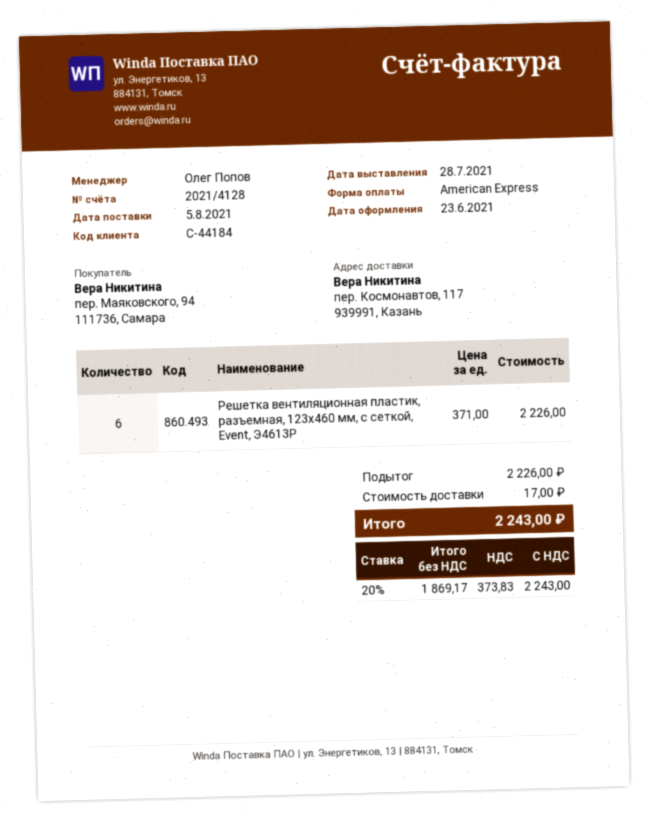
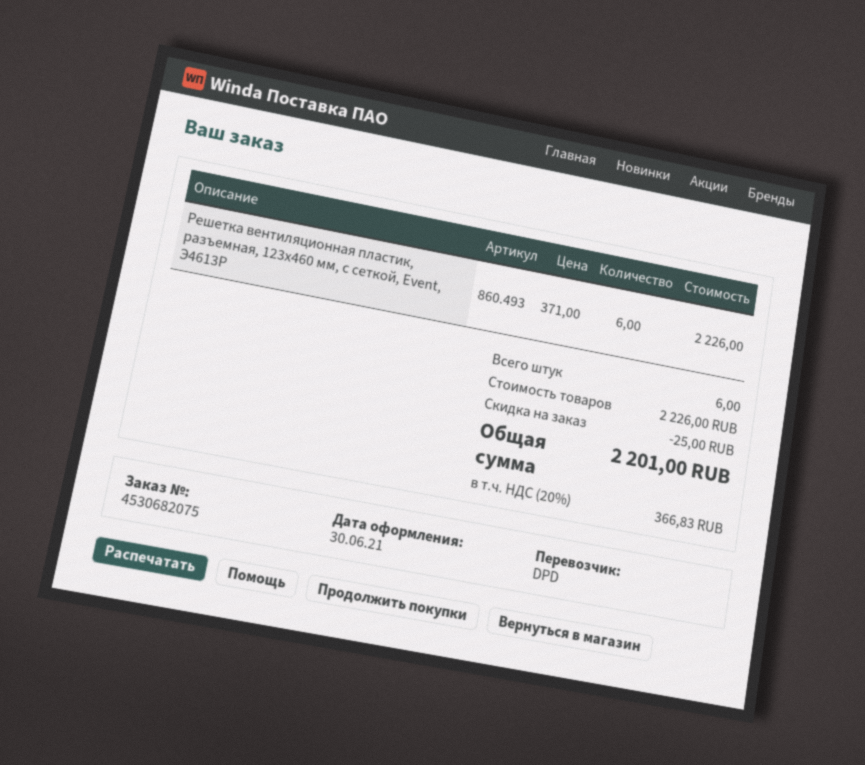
order date: 2021-06-23 -> 2021-06-30
discount: none -> 25.00
shipping: 17.00 -> none
tax: 20% = 373.83 -> 20% = 366.83
total: 2243.00 -> 2201.00

